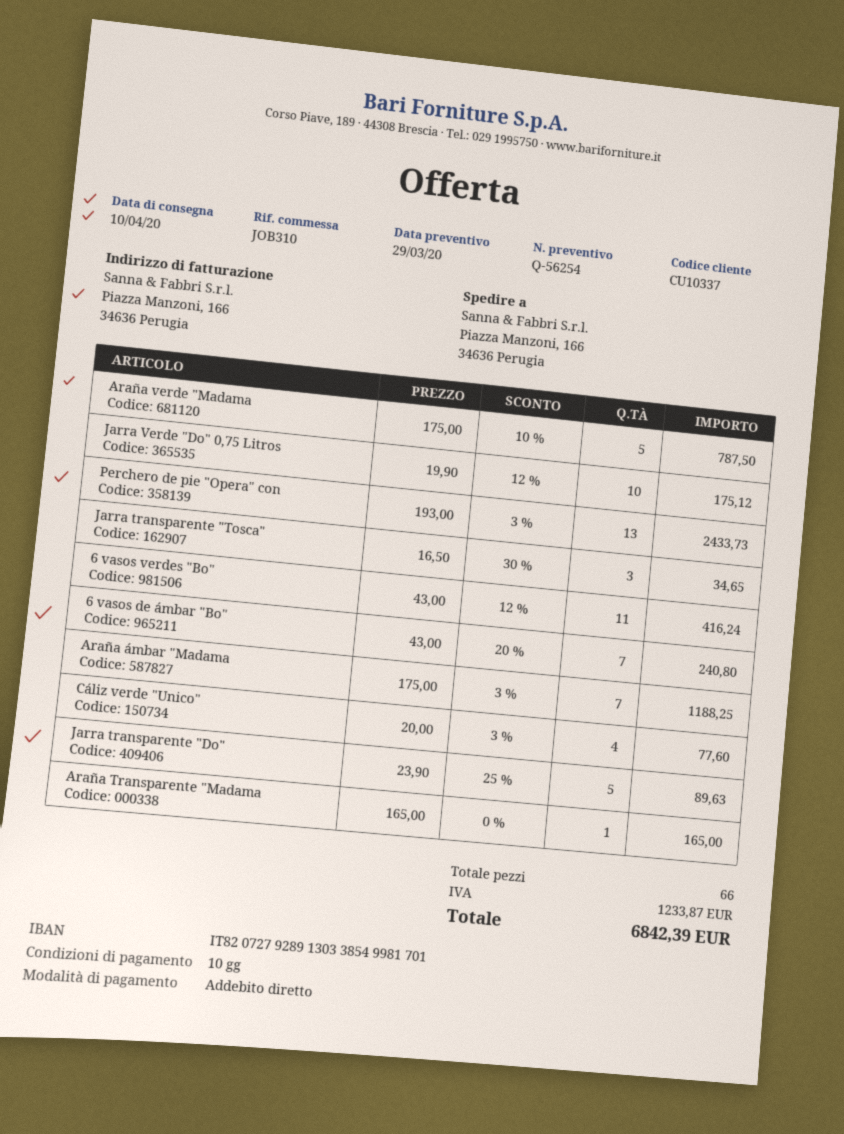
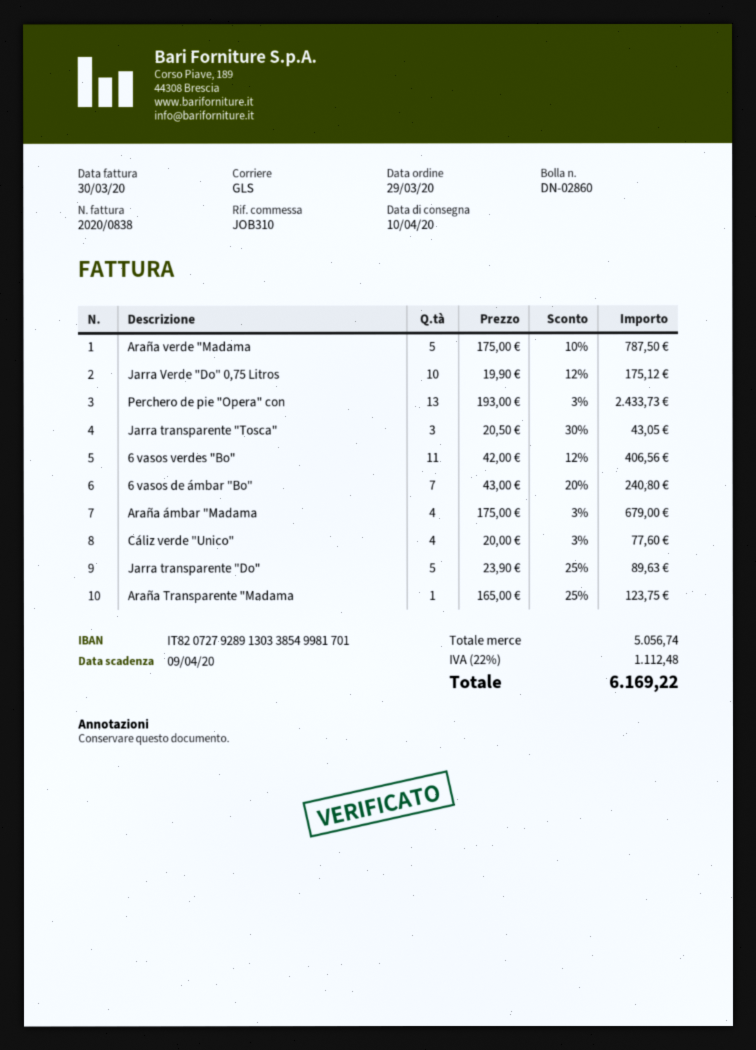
Jarra transparente "Tosca": 3 x 16.50 - 30% = 34.65 -> 3 x 20.50 - 30% = 43.05
6 vasos verdes "Bo": 11 x 43.00 - 12% = 416.24 -> 11 x 42.00 - 12% = 406.56
Araña ámbar "Madama: 7 x 175.00 - 3% = 1188.25 -> 4 x 175.00 - 3% = 679.00
Araña Transparente "Madama: 1 x 165.00 = 165.00 -> 1 x 165.00 - 25% = 123.75
tax: 1233.87 -> 1112.48
total: 6842.39 -> 6169.22

